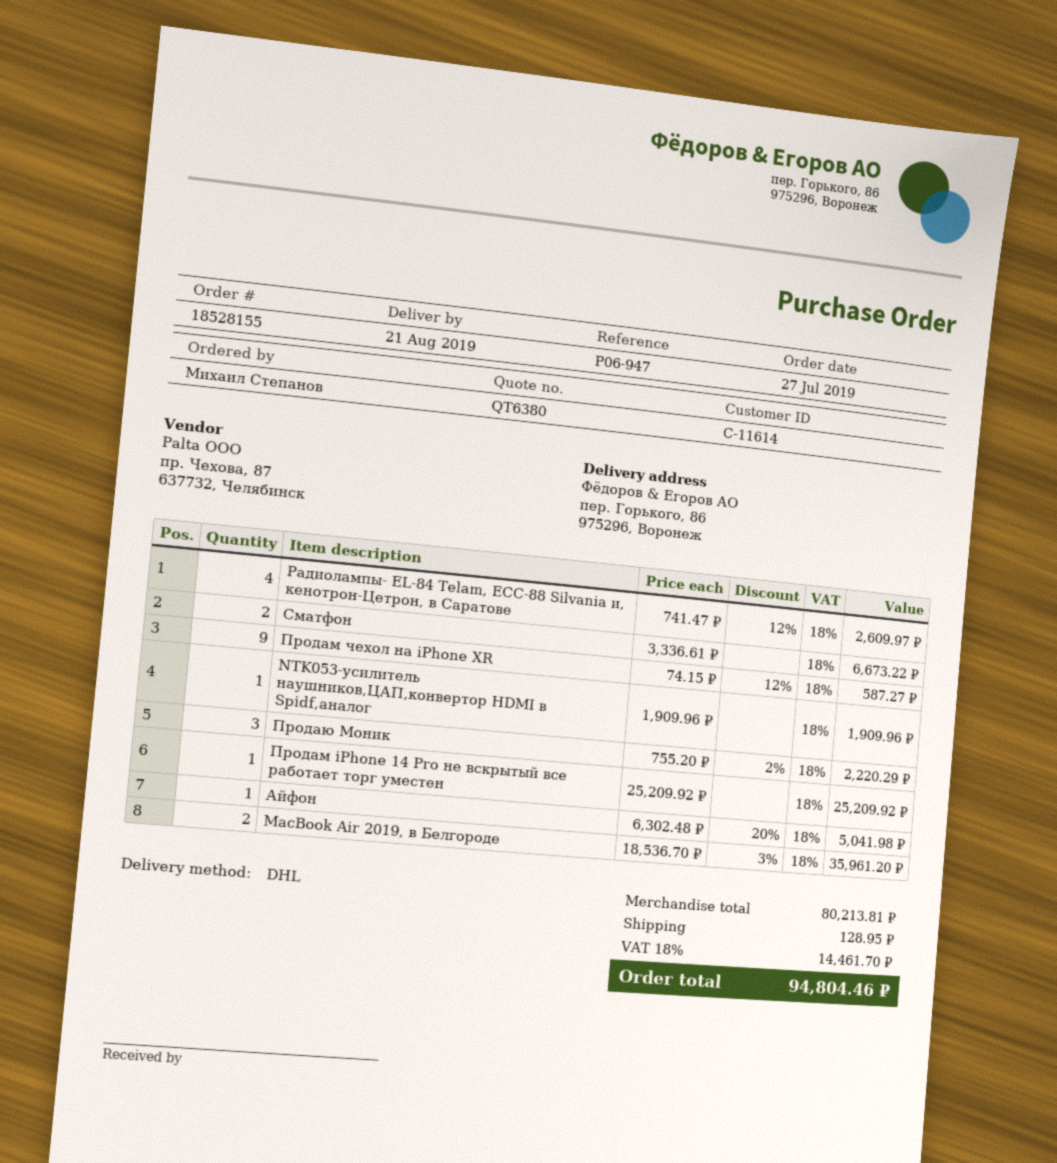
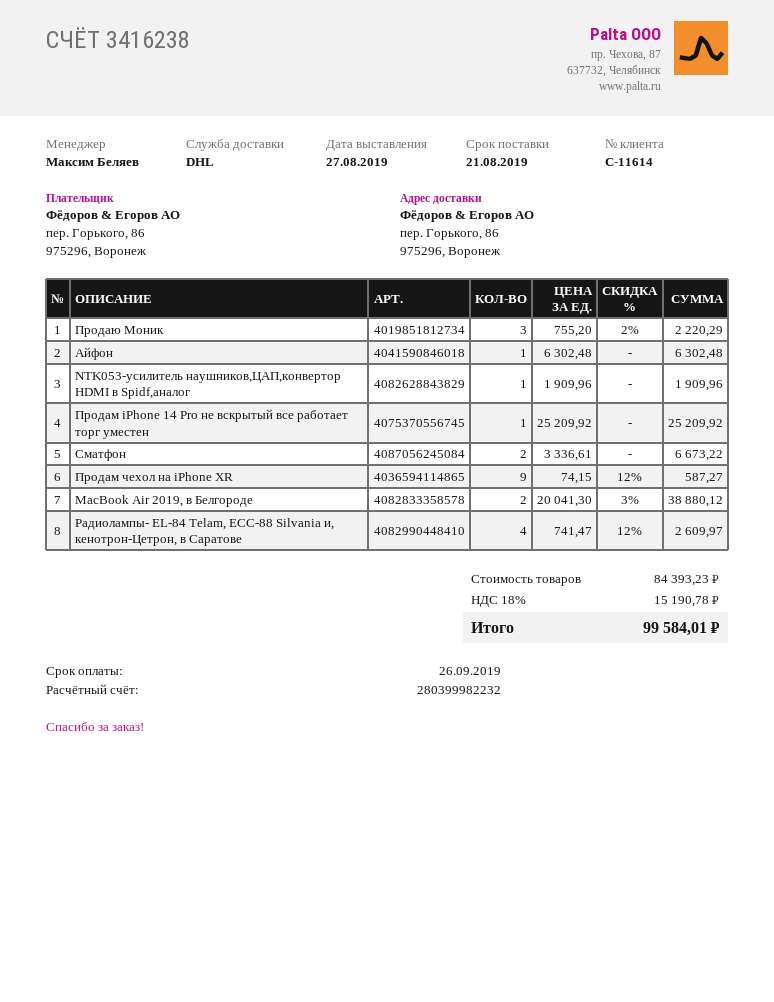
Айфон: 1 x 6302.48 - 20% = 5041.98 -> 1 x 6302.48 = 6302.48
MacBook Air 2019, в Белгороде: 2 x 18536.70 - 3% = 35961.20 -> 2 x 20041.30 - 3% = 38880.12
subtotal: 80213.81 -> 84393.23
shipping: 128.95 -> none
tax: 18% = 14461.70 -> 18% = 15190.78
total: 94804.46 -> 99584.01

